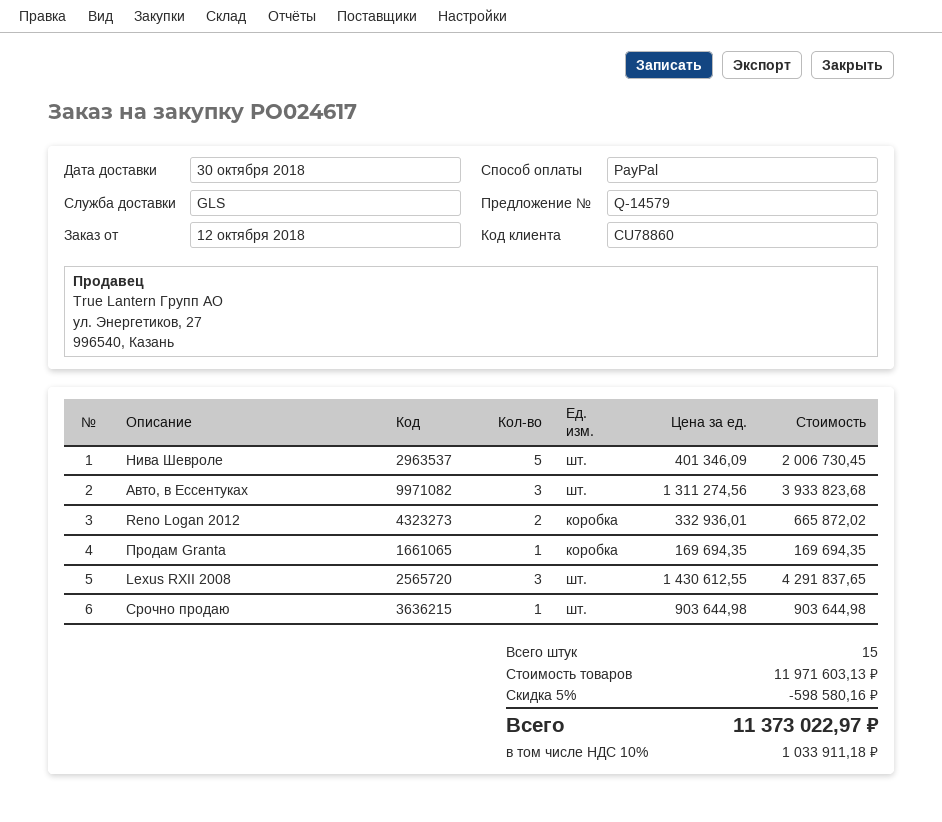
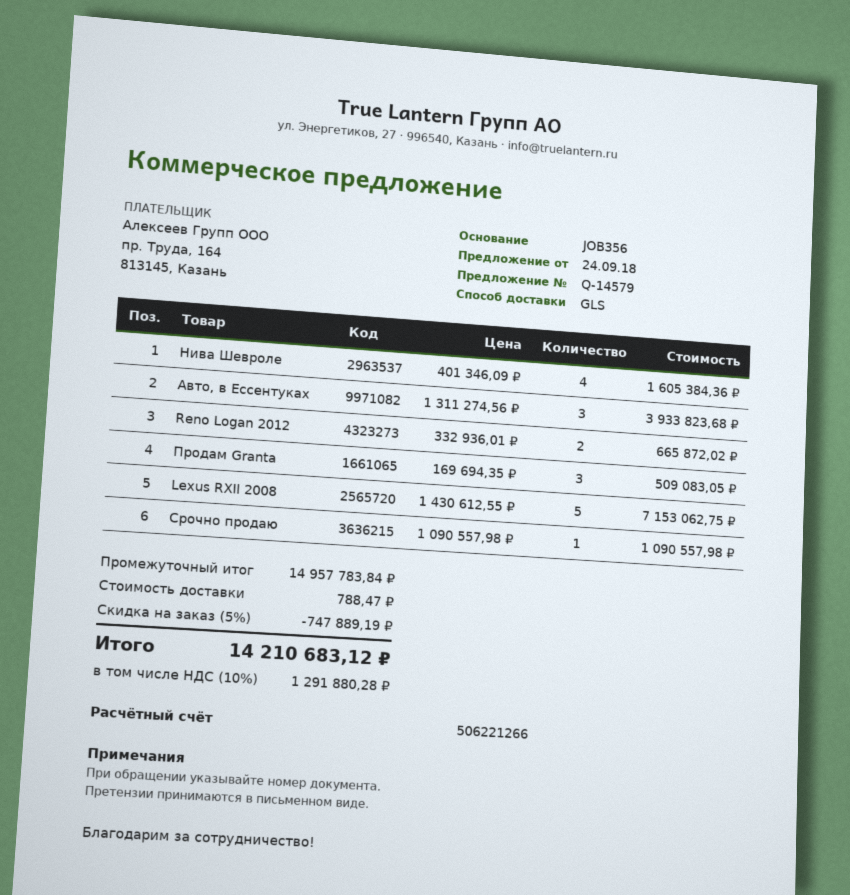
Нива Шевроле: 5 x 401346.09 = 2006730.45 -> 4 x 401346.09 = 1605384.36
Продам Granta: 1 x 169694.35 = 169694.35 -> 3 x 169694.35 = 509083.05
Lexus RXII 2008: 3 x 1430612.55 = 4291837.65 -> 5 x 1430612.55 = 7153062.75
Срочно продаю: 1 x 903644.98 = 903644.98 -> 1 x 1090557.98 = 1090557.98
subtotal: 11971603.13 -> 14957783.84
discount: 5% = 598580.16 -> 5% = 747889.19
shipping: none -> 788.47
tax: 10% = 1033911.18 -> 10% = 1291880.28
total: 11373022.97 -> 14210683.12

